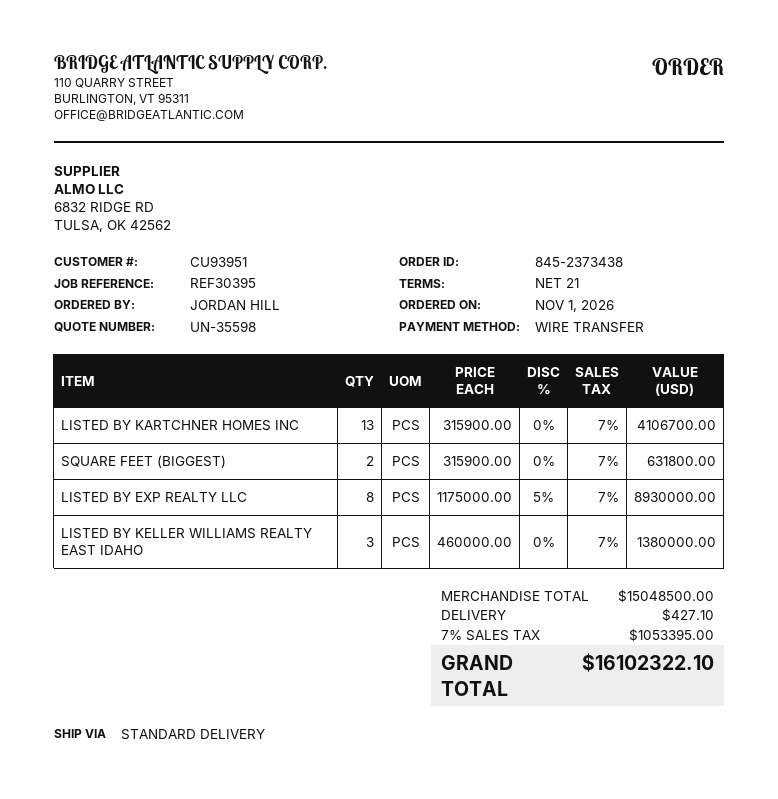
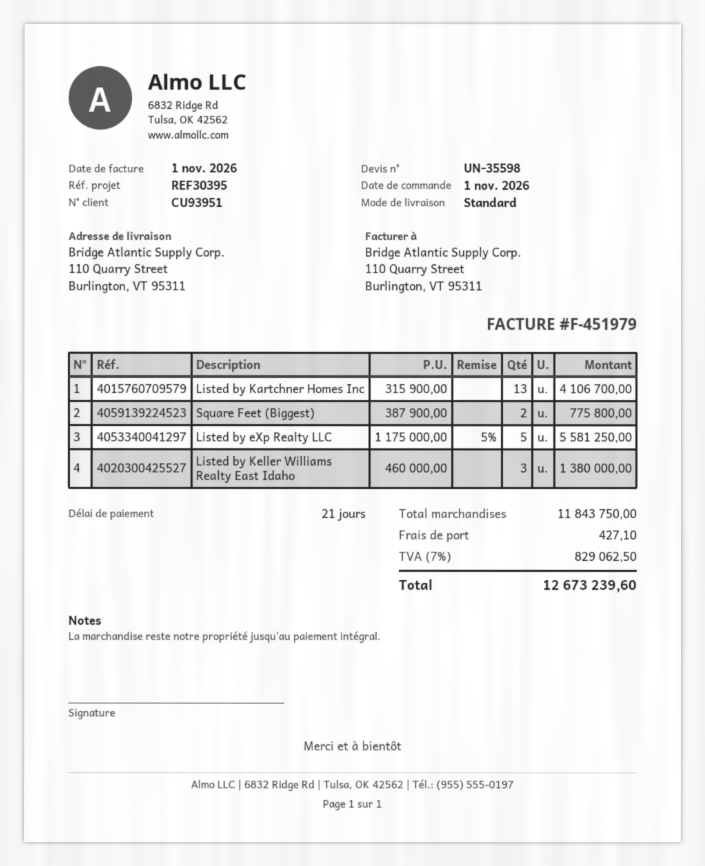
SQUARE FEET (BIGGEST): 2 x 315900.00 = 631800.00 -> 2 x 387900.00 = 775800.00
LISTED BY EXP REALTY LLC: 8 x 1175000.00 - 5% = 8930000.00 -> 5 x 1175000.00 - 5% = 5581250.00
subtotal: 15048500.00 -> 11843750.00
tax: 7% = 1053395.00 -> 7% = 829062.50
total: 16102322.10 -> 12673239.60

